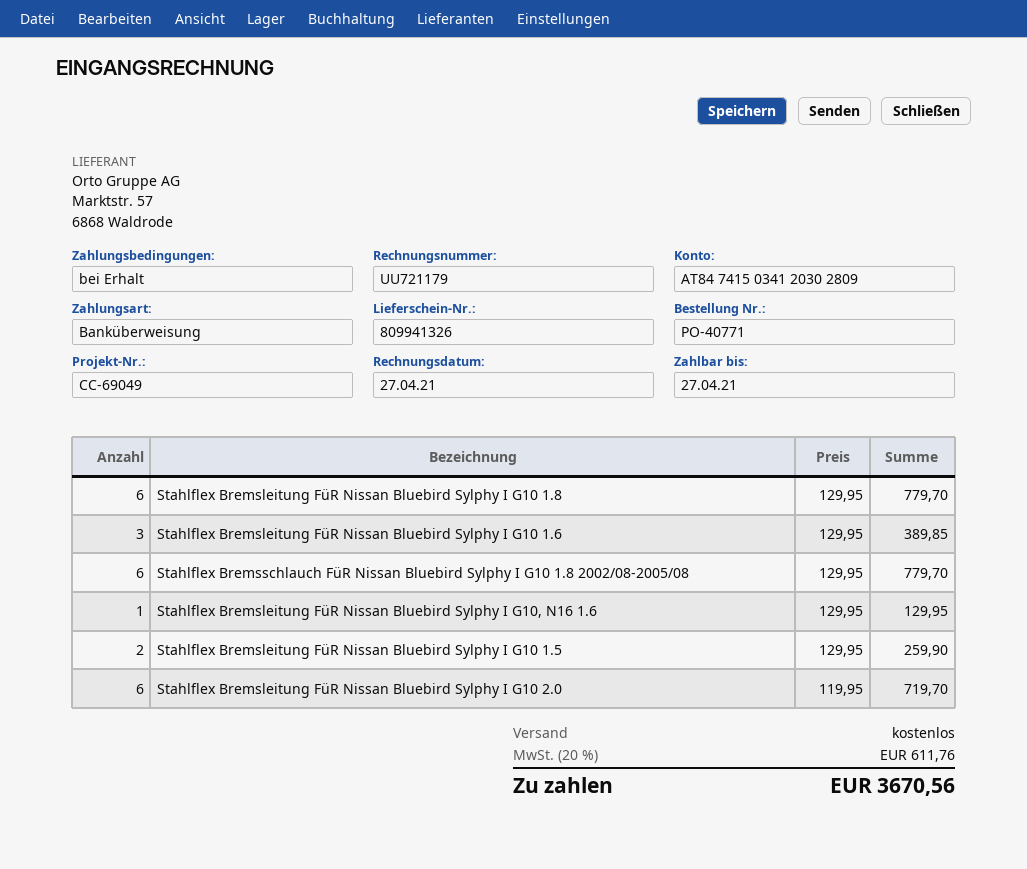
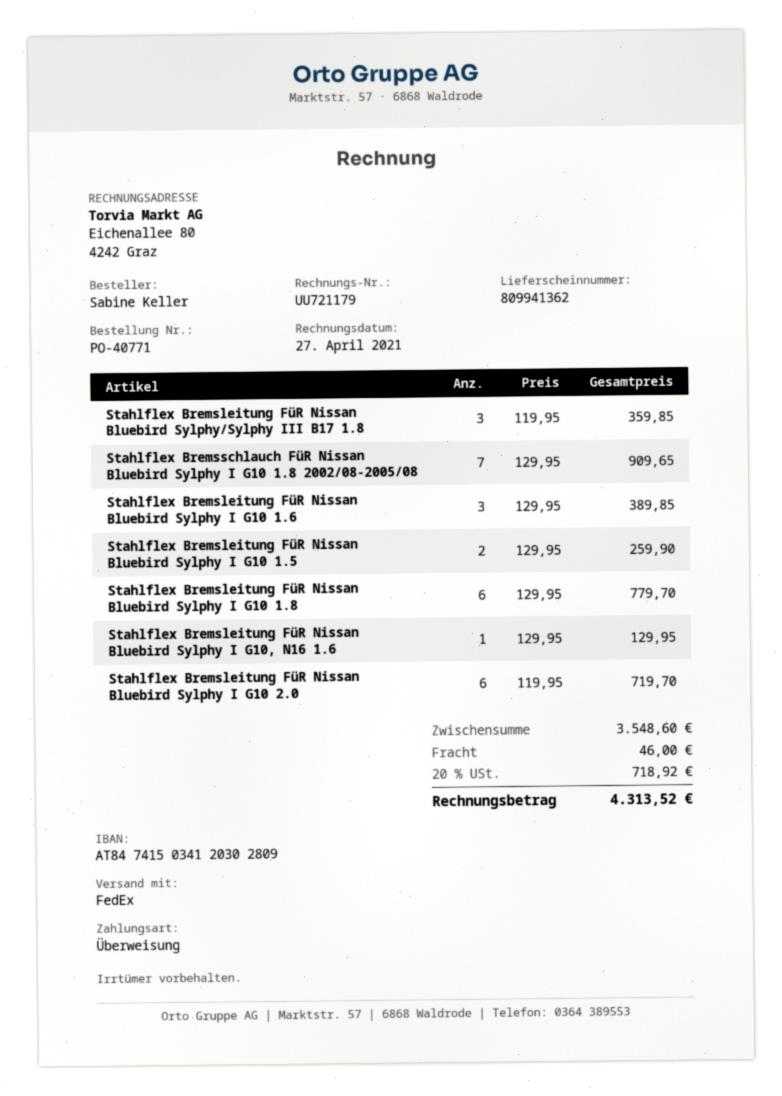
delivery note number: 809941326 -> 809941362
Stahlflex Bremsschlauch FüR Nissan Bluebird Sylphy I G10 1.8 2002/08-2005/08: 6 x 129.95 = 779.70 -> 7 x 129.95 = 909.65
Stahlflex Bremsleitung FüR Nissan Bluebird Sylphy/Sylphy III B17 1.8: none -> 3 x 119.95 = 359.85
shipping: 0.00 -> 46.00
tax: 20% = 611.76 -> 20% = 718.92
total: 3670.56 -> 4313.52

